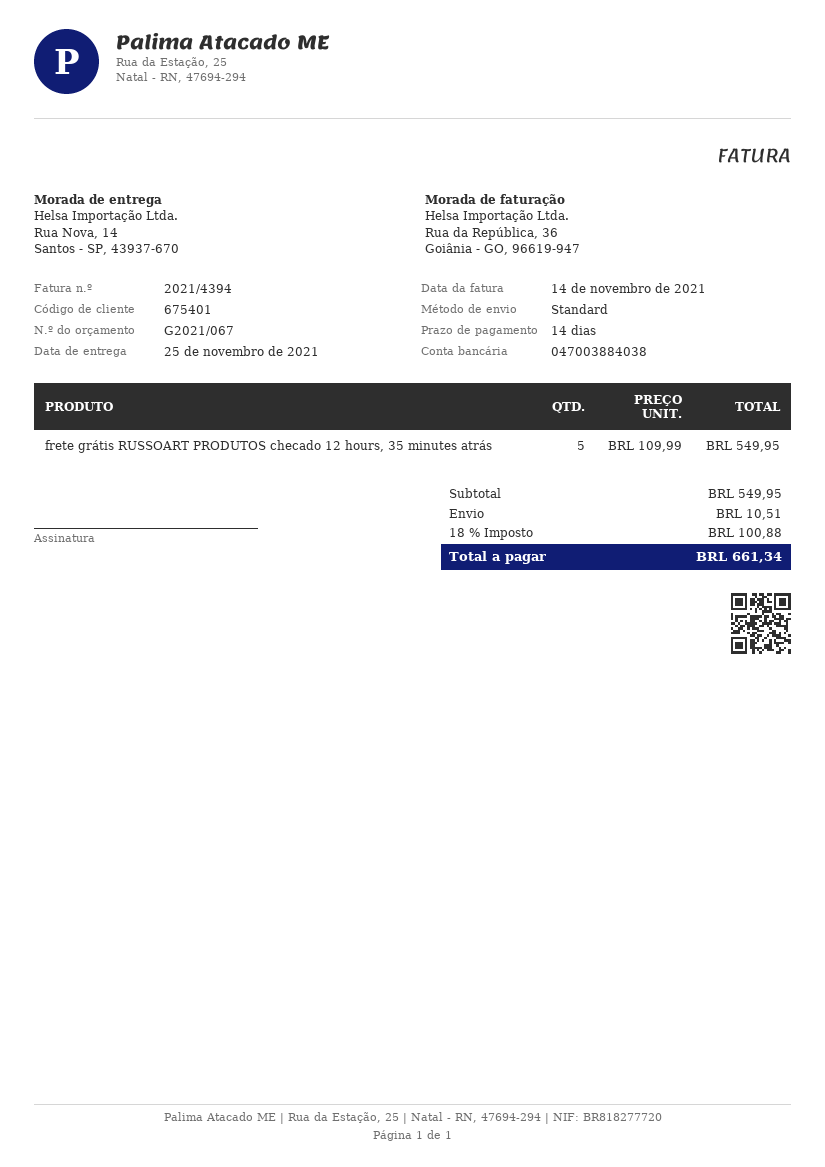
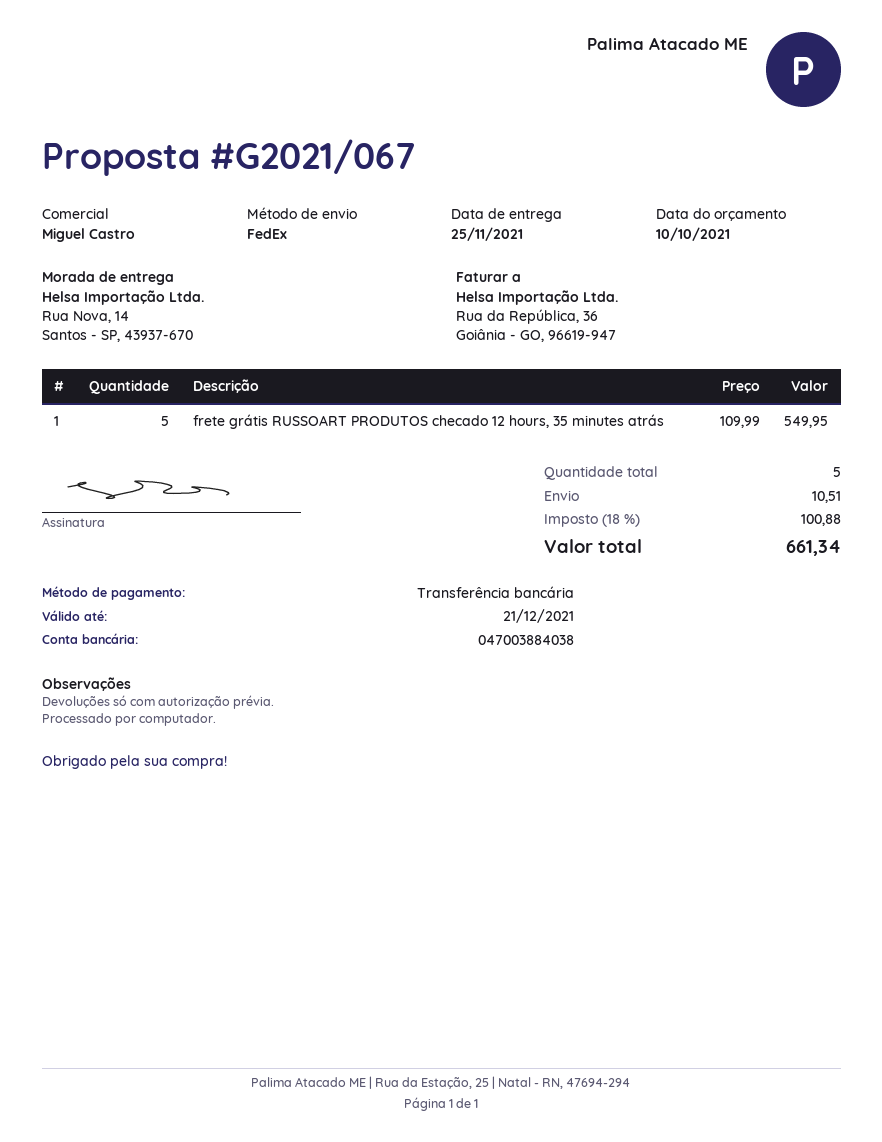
shipping method: standard -> FedEx

